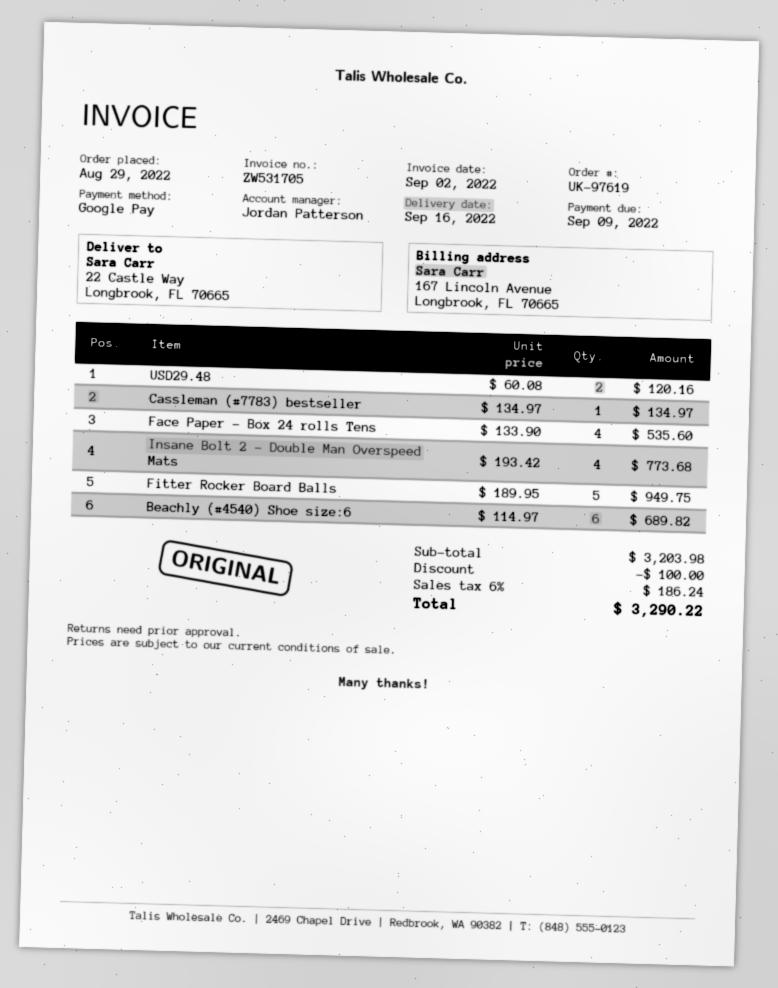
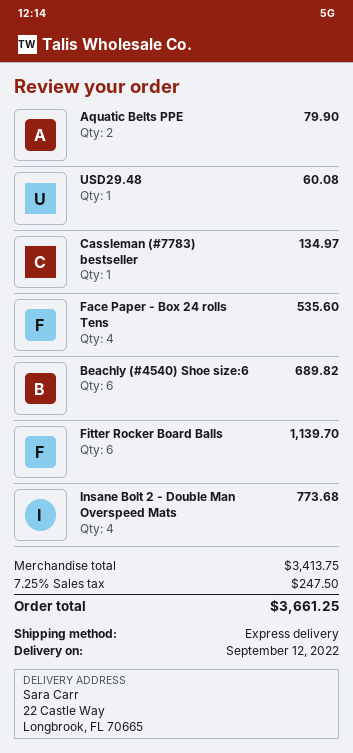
delivery date: 2022-09-16 -> 2022-09-12
USD29.48: 2 for 120.16 -> 1 for 60.08
Fitter Rocker Board Balls: 5 for 949.75 -> 6 for 1139.70
Aquatic Belts PPE: none -> 2 for 79.90
subtotal: 3203.98 -> 3413.75
discount: 100.00 -> none
tax: 6% = 186.24 -> 7.25% = 247.50
total: 3290.22 -> 3661.25

